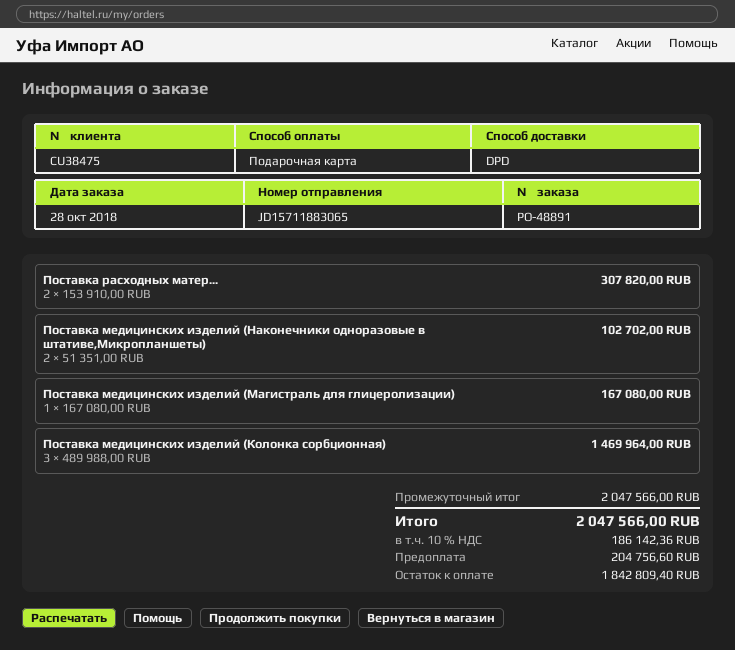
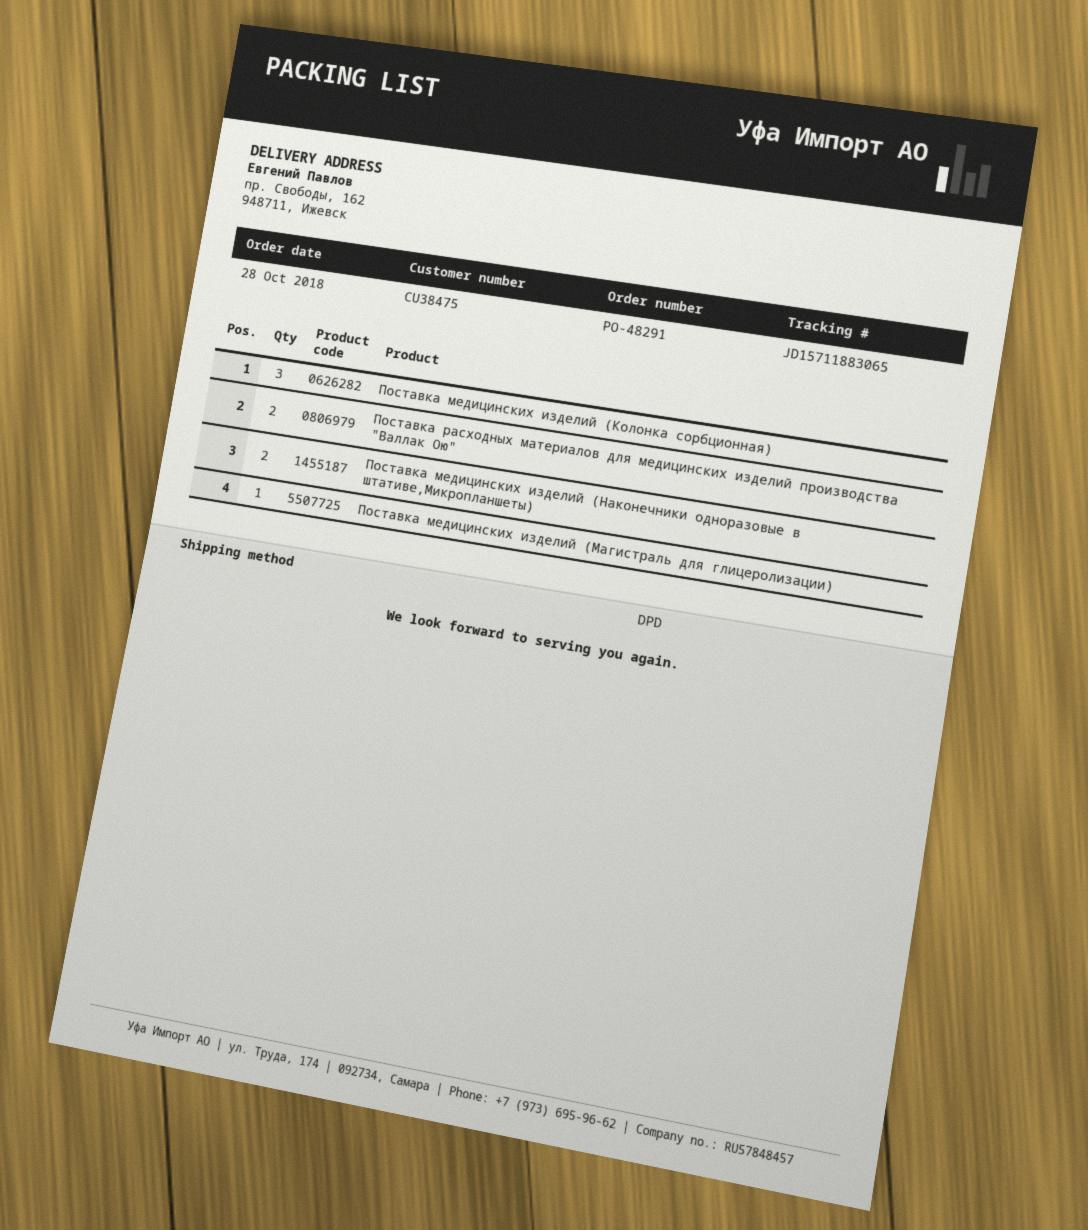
order number: PO-48891 -> PO-48291

